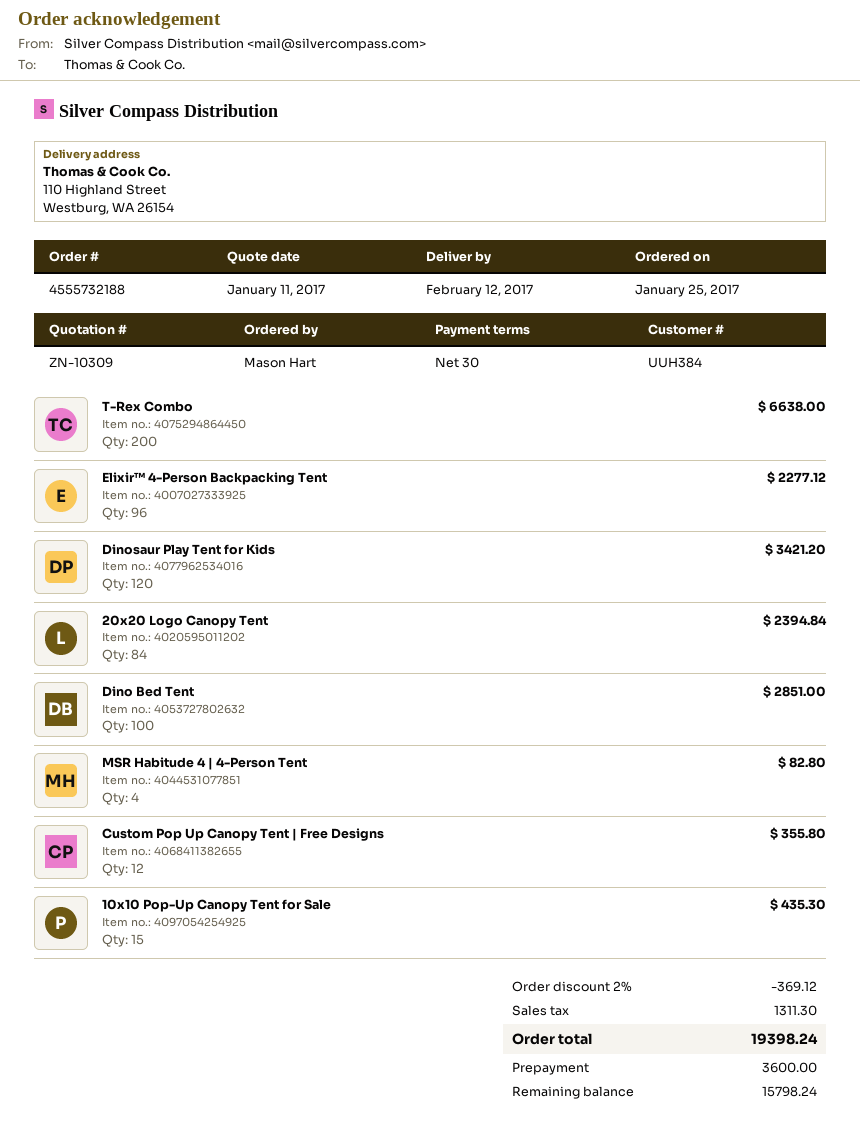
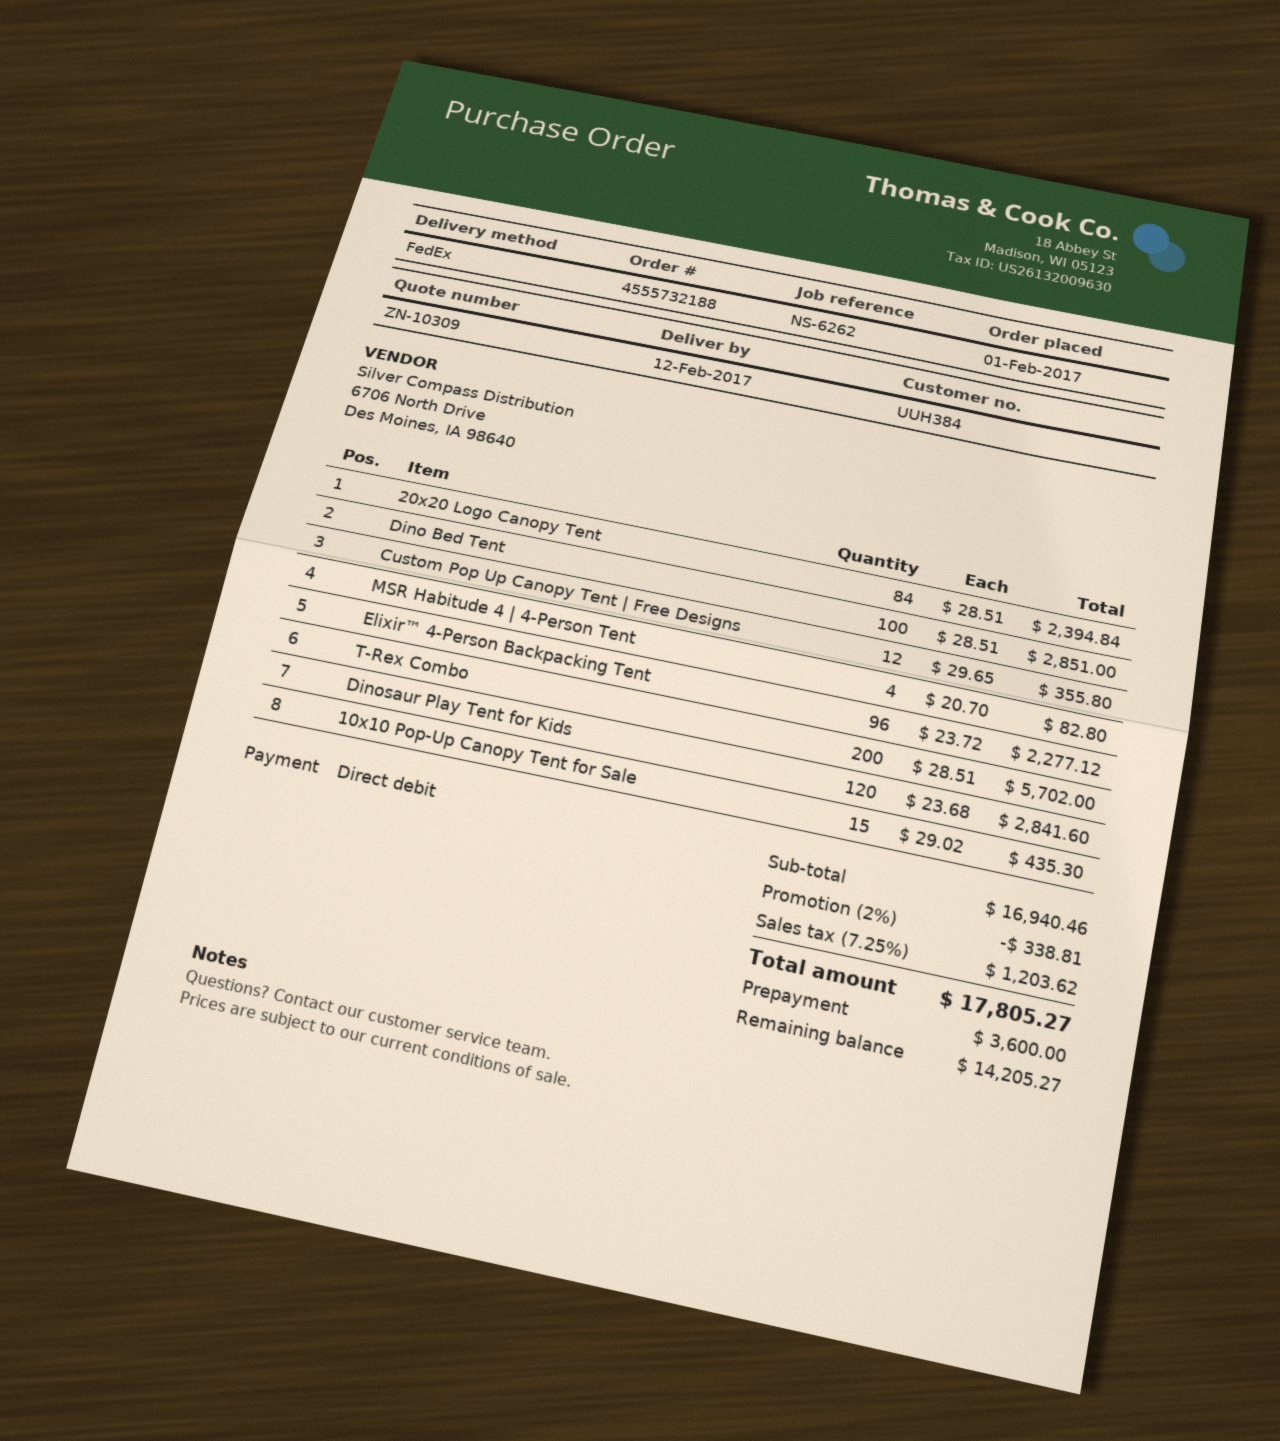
order date: 2017-01-25 -> 2017-02-01
T-Rex Combo: 200 for 6638.00 -> 200 for 5702.00
Dinosaur Play Tent for Kids: 120 for 3421.20 -> 120 for 2841.60
discount: 2% = 369.12 -> 2% = 338.81
tax: 1311.30 -> 1203.62
total: 19398.24 -> 17805.27
balance: 15798.24 -> 14205.27

